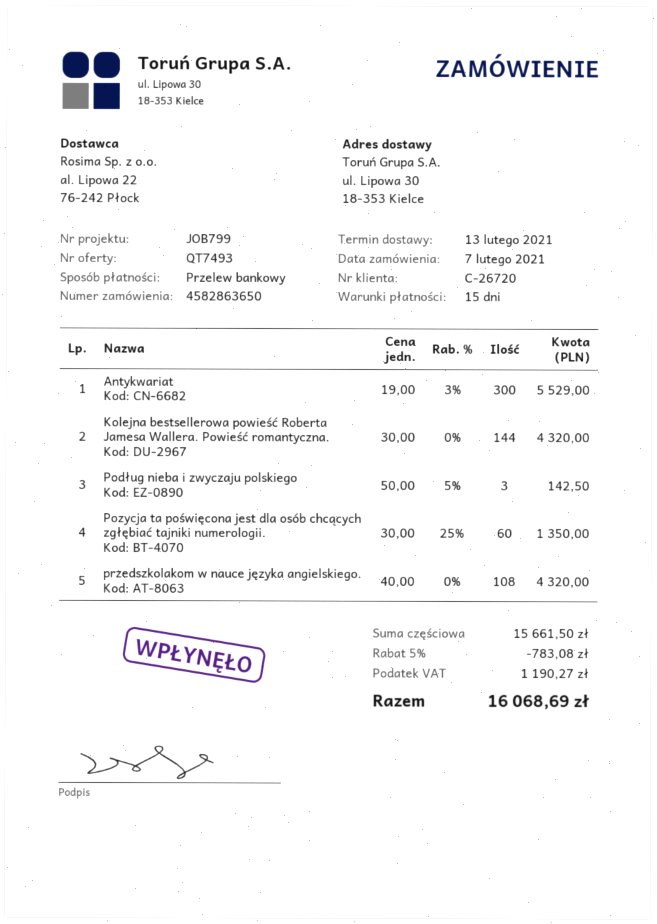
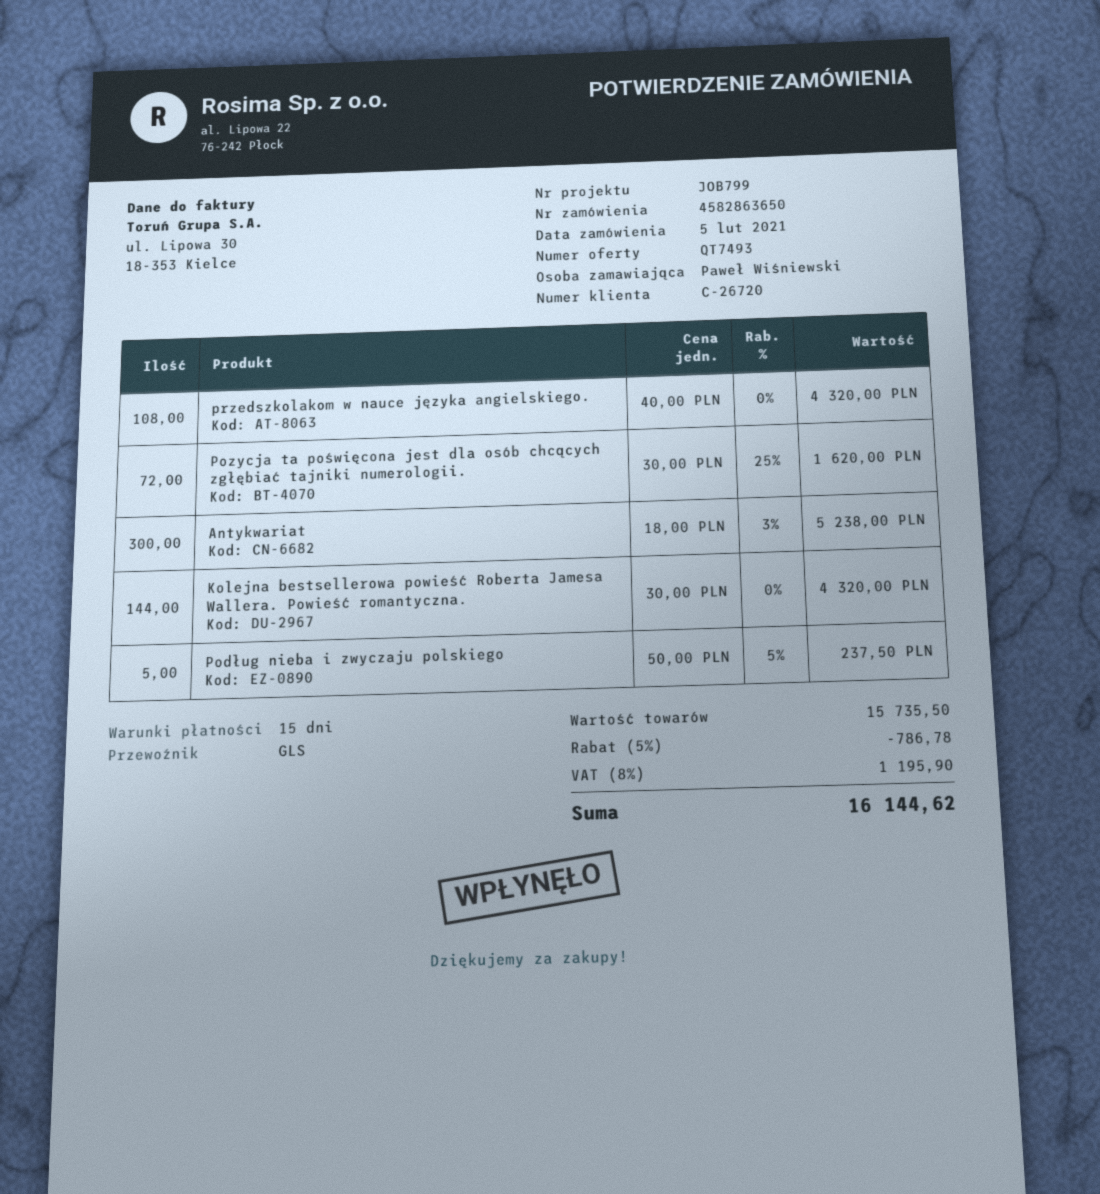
order date: 2021-02-07 -> 2021-02-05
Antykwariat: 300 x 19.00 - 3% = 5529.00 -> 300 x 18.00 - 3% = 5238.00
Podług nieba i zwyczaju polskiego: 3 x 50.00 - 5% = 142.50 -> 5 x 50.00 - 5% = 237.50
Pozycja ta poświęcona jest dla osób chcących zgłębiać tajniki numerologii.: 60 x 30.00 - 25% = 1350.00 -> 72 x 30.00 - 25% = 1620.00
subtotal: 15661.50 -> 15735.50
discount: 5% = 783.08 -> 5% = 786.78
tax: 1190.27 -> 1195.90
total: 16068.69 -> 16144.62

